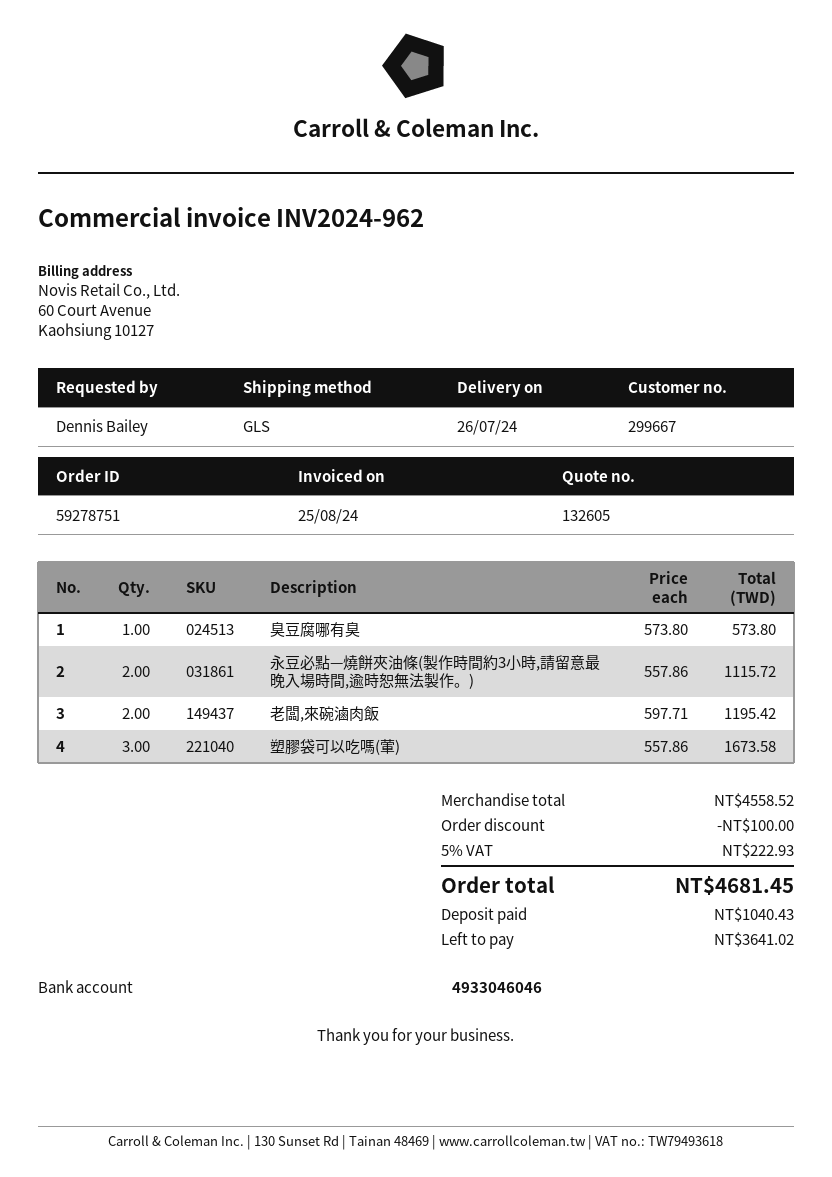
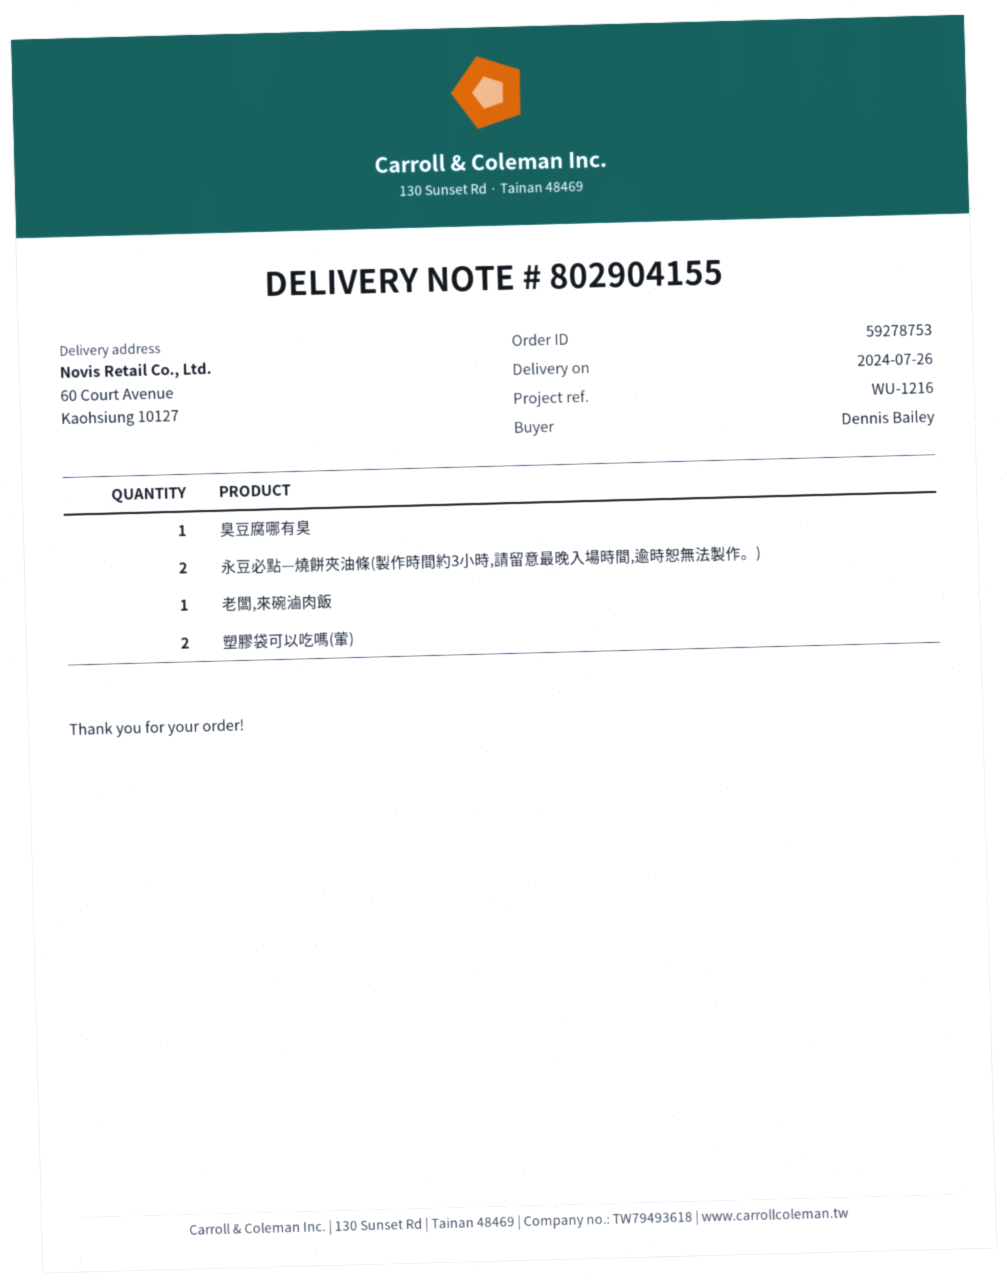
order number: 59278751 -> 59278753
老闆,來碗滷肉飯: 2 -> 1
塑膠袋可以吃嗎(葷): 3 -> 2

